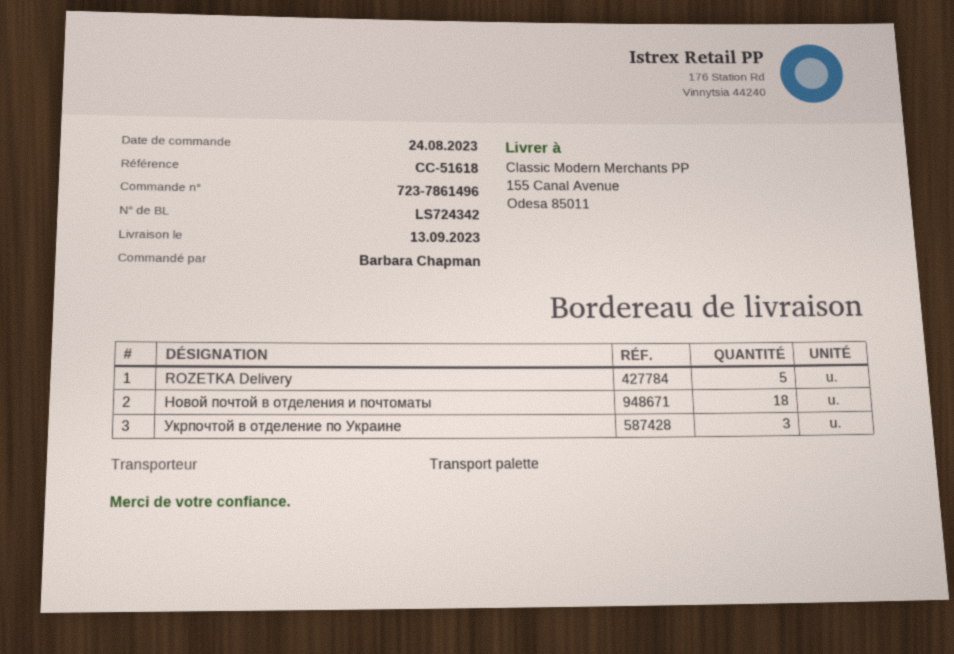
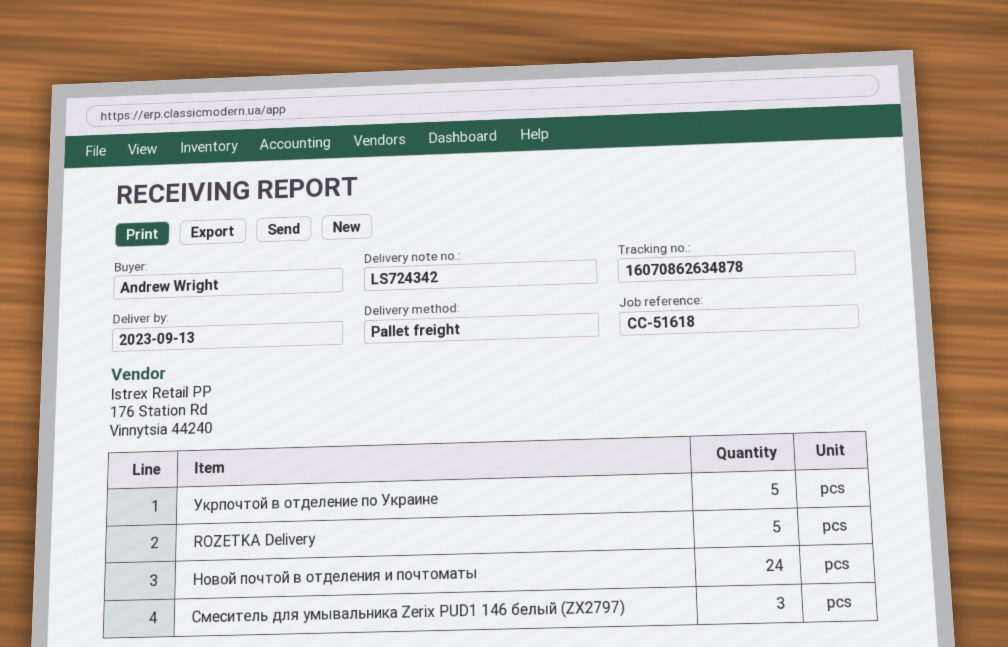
ordered by: Barbara Chapman -> Andrew Wright
Новой почтой в отделения и почтоматы: 18 -> 24
Укрпочтой в отделение по Украине: 3 -> 5
Смеситель для умывальника Zerix PUD1 146 белый (ZX2797): none -> 3

